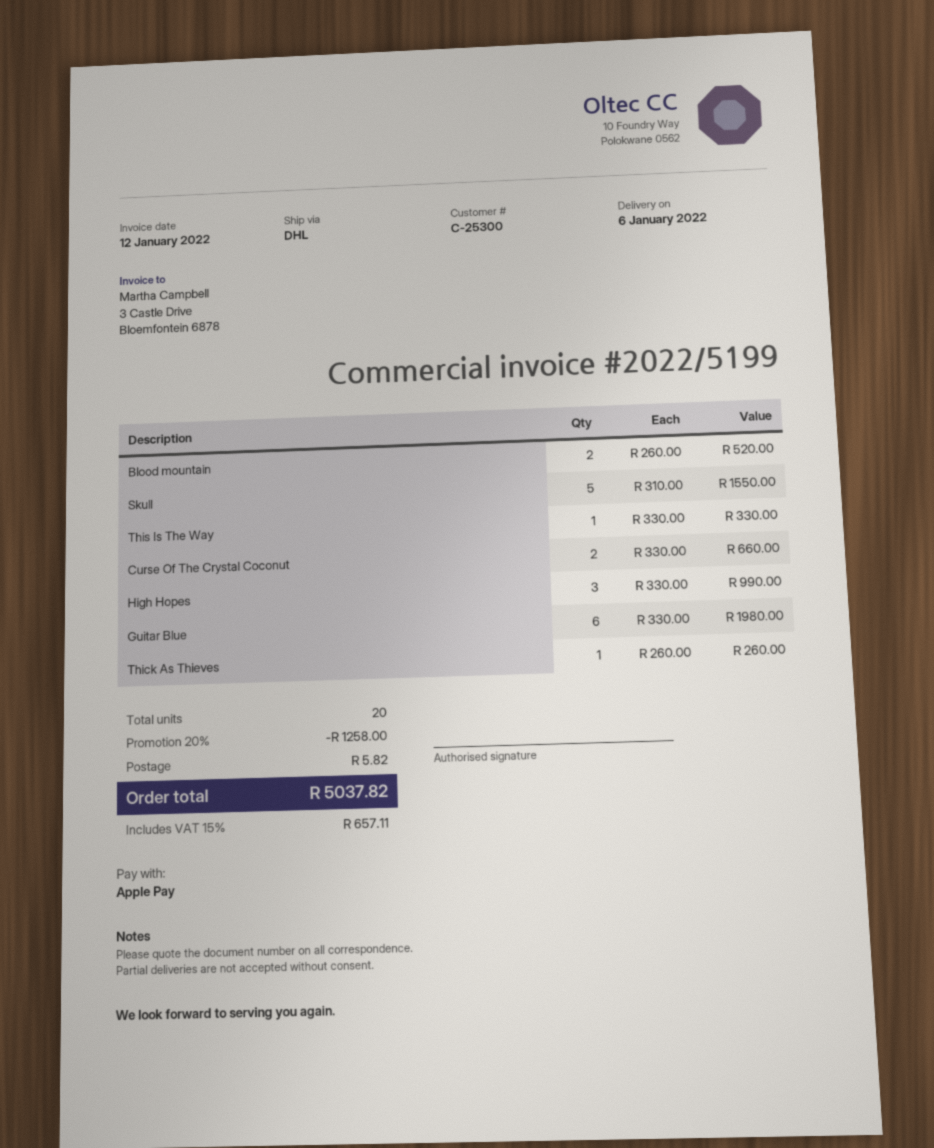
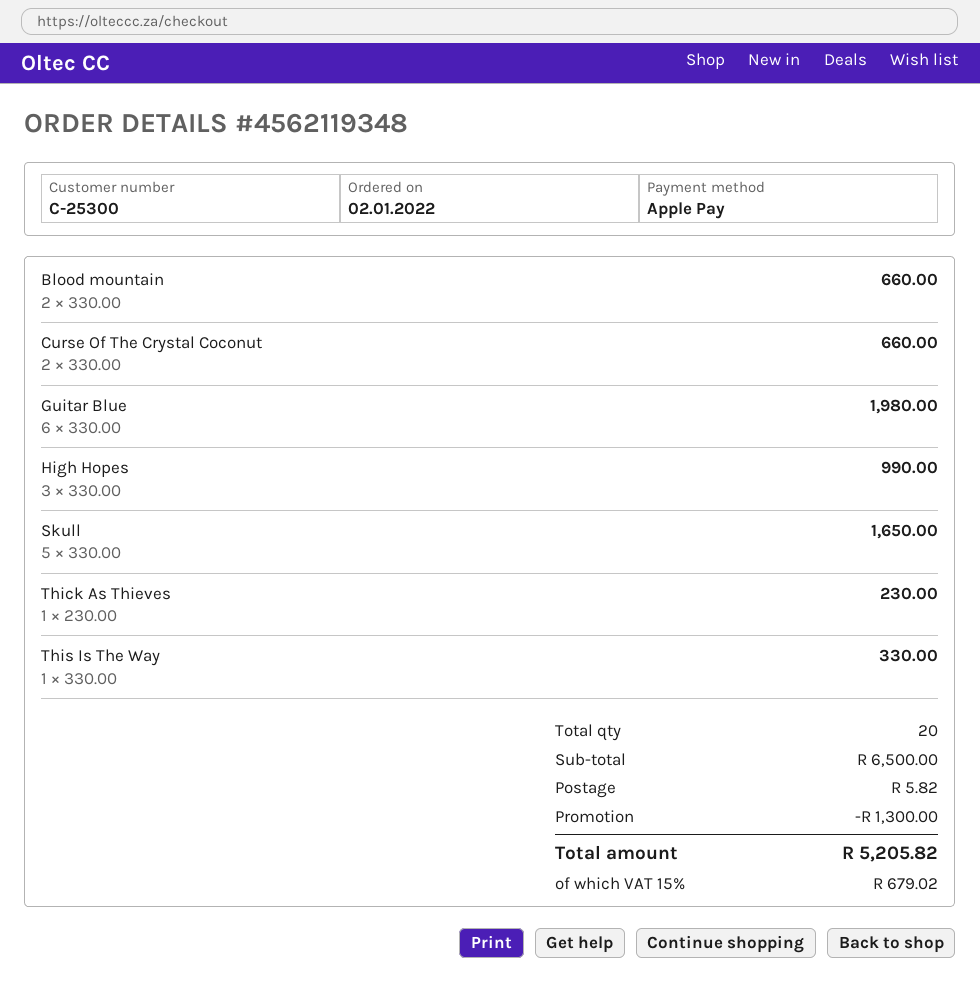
Blood mountain: 2 x 260.00 = 520.00 -> 2 x 330.00 = 660.00
Skull: 5 x 310.00 = 1550.00 -> 5 x 330.00 = 1650.00
Thick As Thieves: 1 x 260.00 = 260.00 -> 1 x 230.00 = 230.00
discount: 1258.00 -> 1300.00
tax: 15% = 657.11 -> 15% = 679.02
total: 5037.82 -> 5205.82

